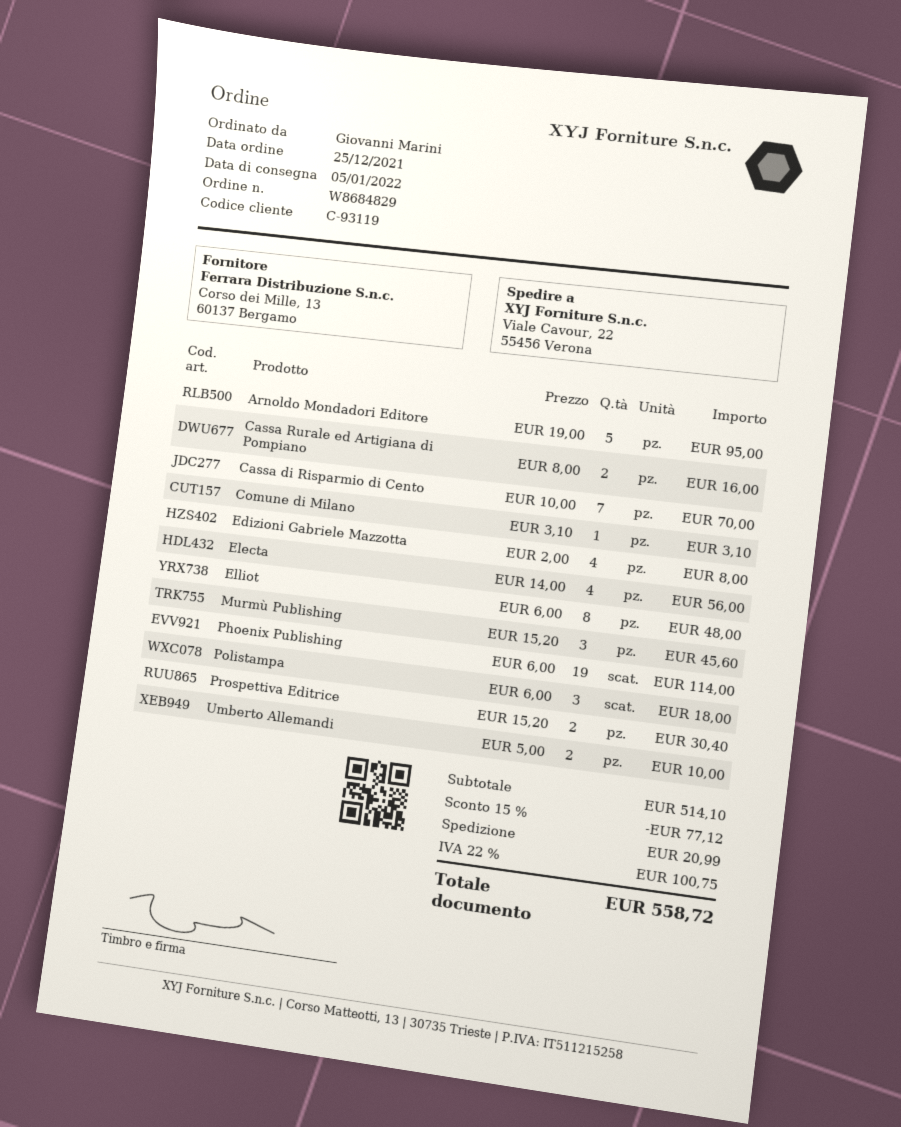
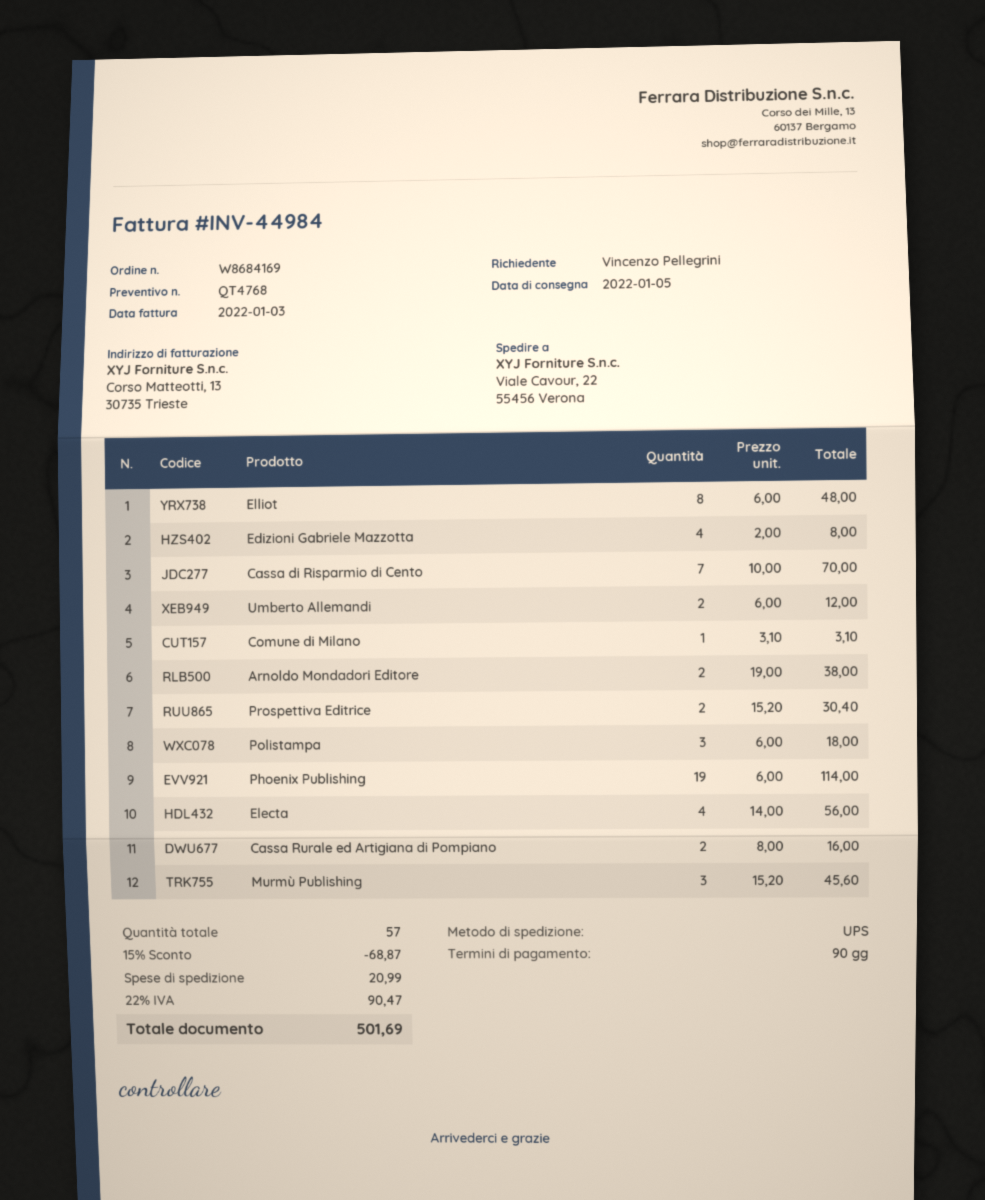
order number: W8684829 -> W8684169
ordered by: Giovanni Marini -> Vincenzo Pellegrini
Arnoldo Mondadori Editore: 5 x 19.00 = 95.00 -> 2 x 19.00 = 38.00
Umberto Allemandi: 2 x 5.00 = 10.00 -> 2 x 6.00 = 12.00
discount: 15% = 77.12 -> 15% = 68.87
tax: 22% = 100.75 -> 22% = 90.47
total: 558.72 -> 501.69

